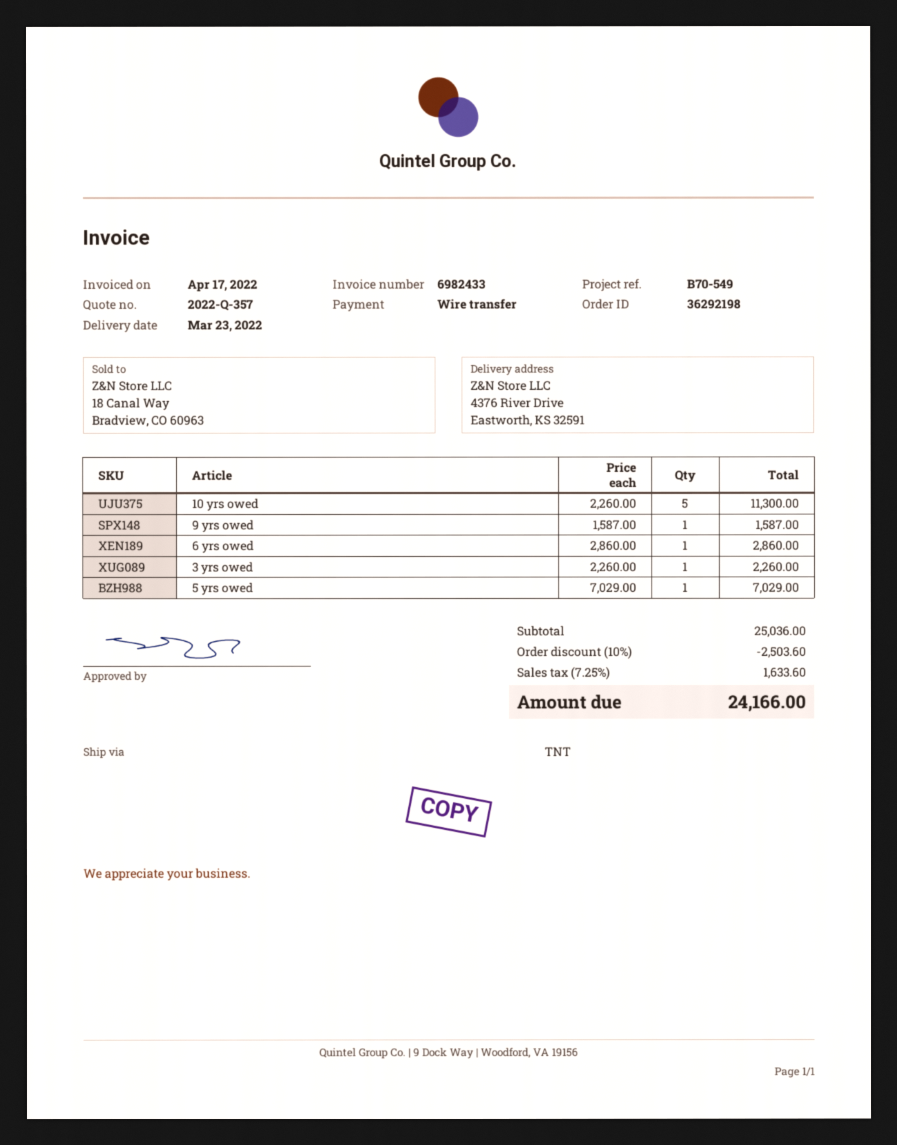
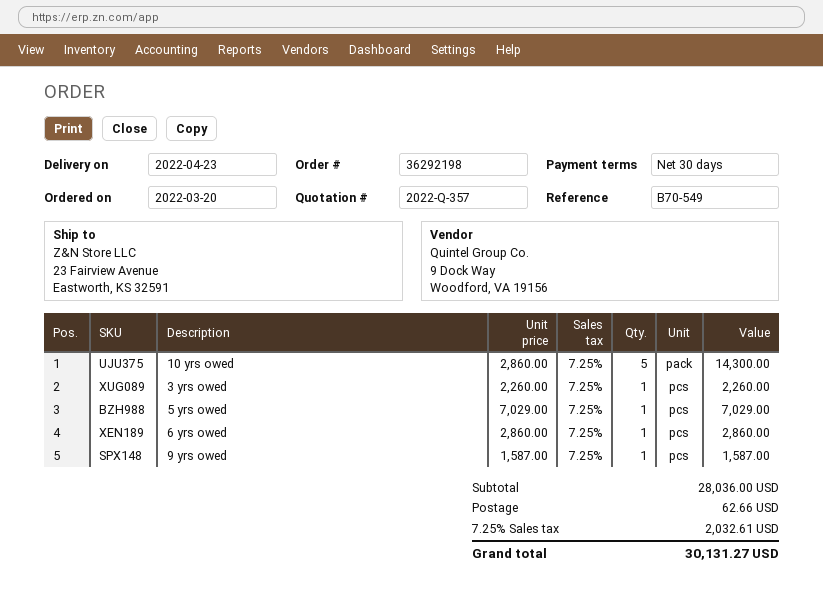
delivery date: 2022-03-23 -> 2022-04-23
ship to: 4376 River Drive, Eastworth, KS 32591 -> 23 Fairview Avenue, Eastworth, KS 32591
10 yrs owed: 5 x 2260.00 = 11300.00 -> 5 x 2860.00 = 14300.00
subtotal: 25036.00 -> 28036.00
discount: 10% = 2503.60 -> none
shipping: none -> 62.66
tax: 7.25% = 1633.60 -> 7.25% = 2032.61
total: 24166.00 -> 30131.27

